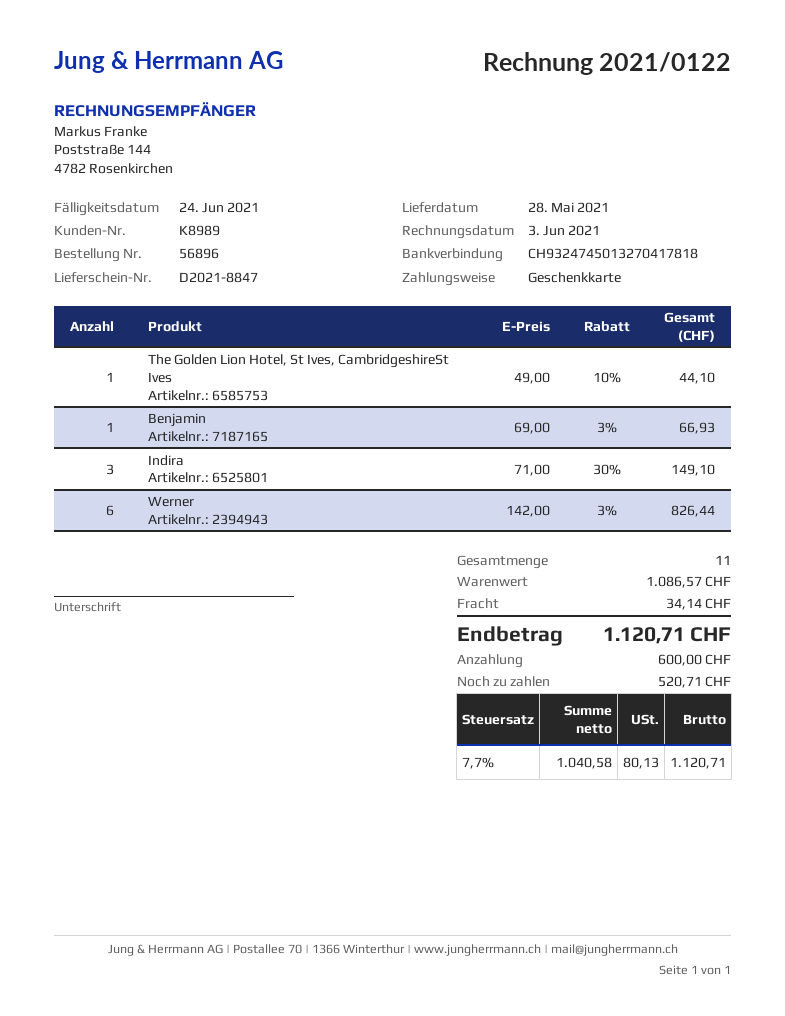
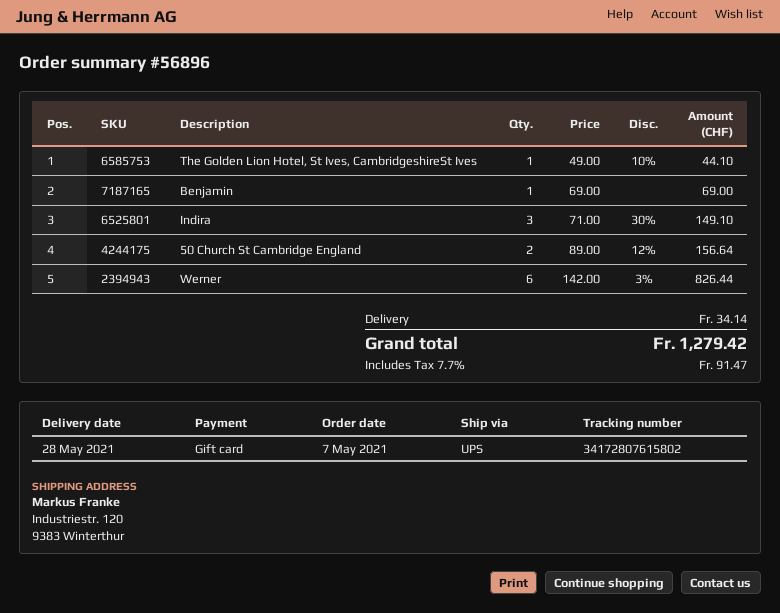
Benjamin: 1 x 69.00 - 3% = 66.93 -> 1 x 69.00 = 69.00
50 Church St Cambridge England: none -> 2 x 89.00 - 12% = 156.64
tax: 7.7% = 80.13 -> 7.7% = 91.47
total: 1120.71 -> 1279.42

